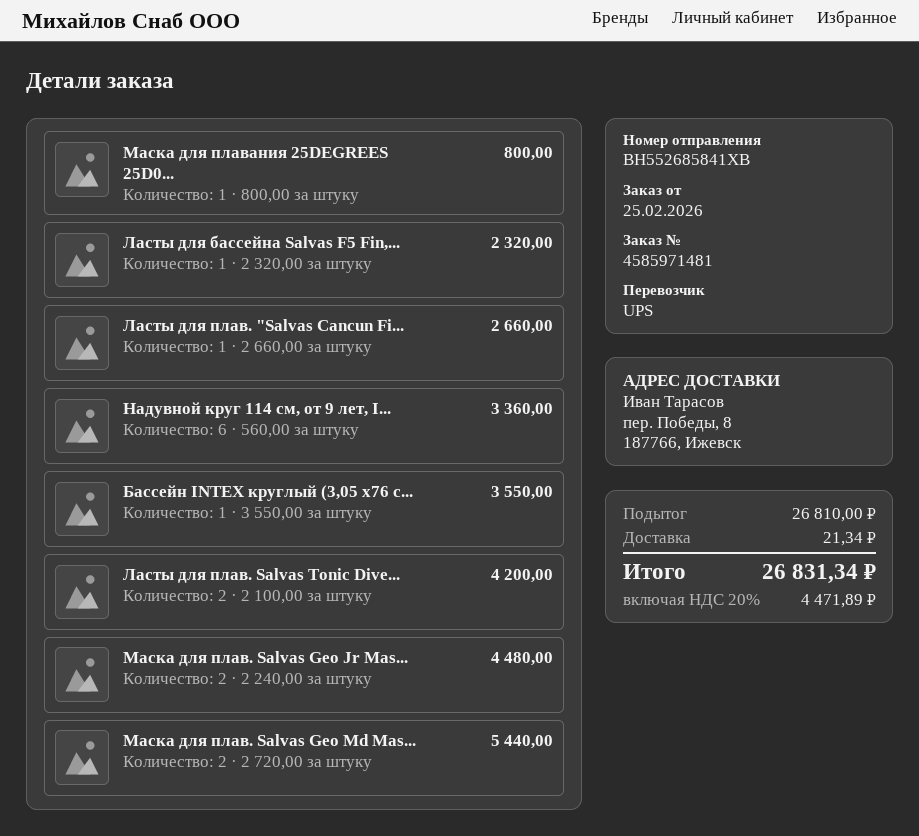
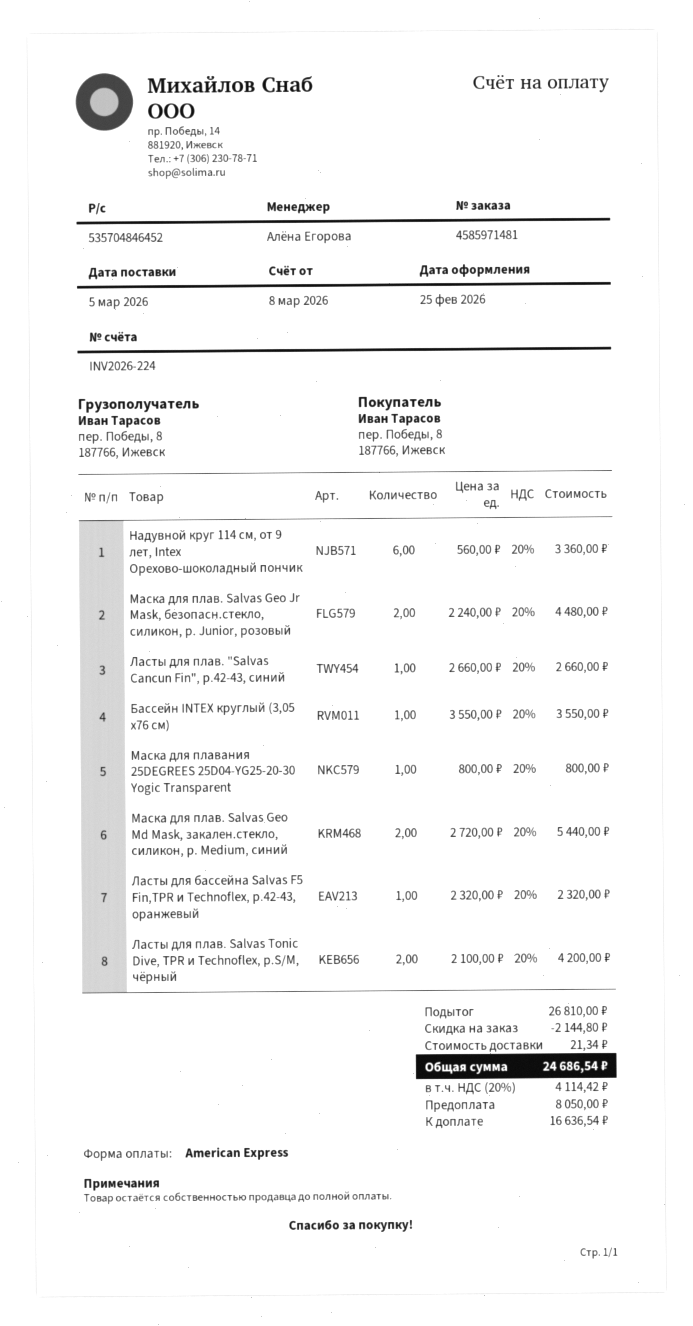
discount: none -> 2144.80
tax: 20% = 4471.89 -> 20% = 4114.42
total: 26831.34 -> 24686.54

